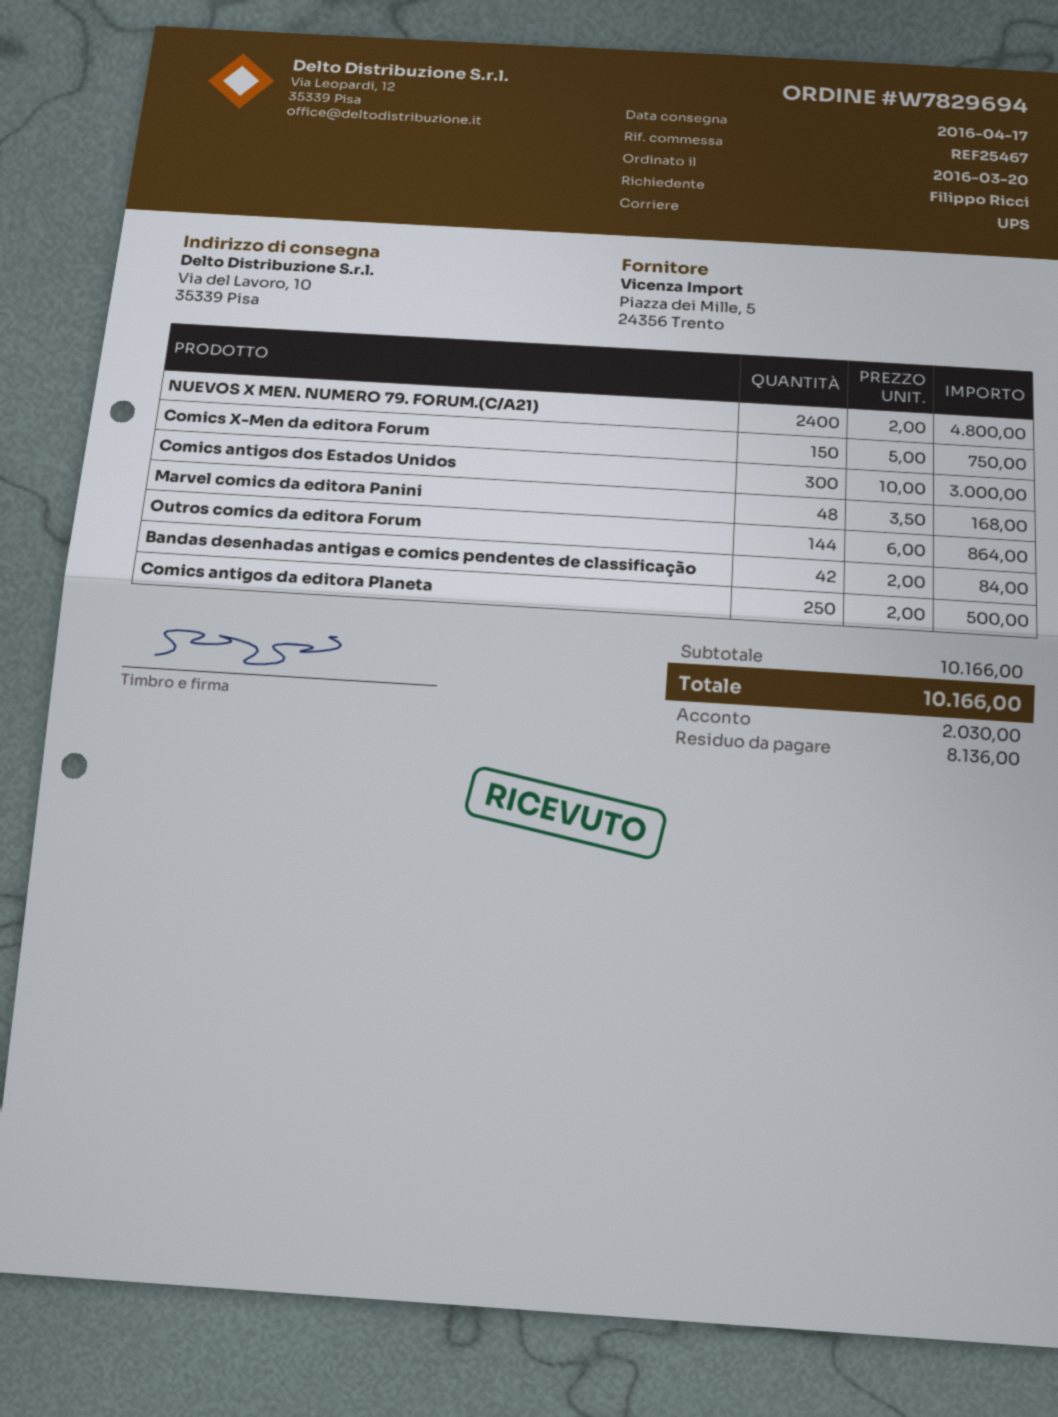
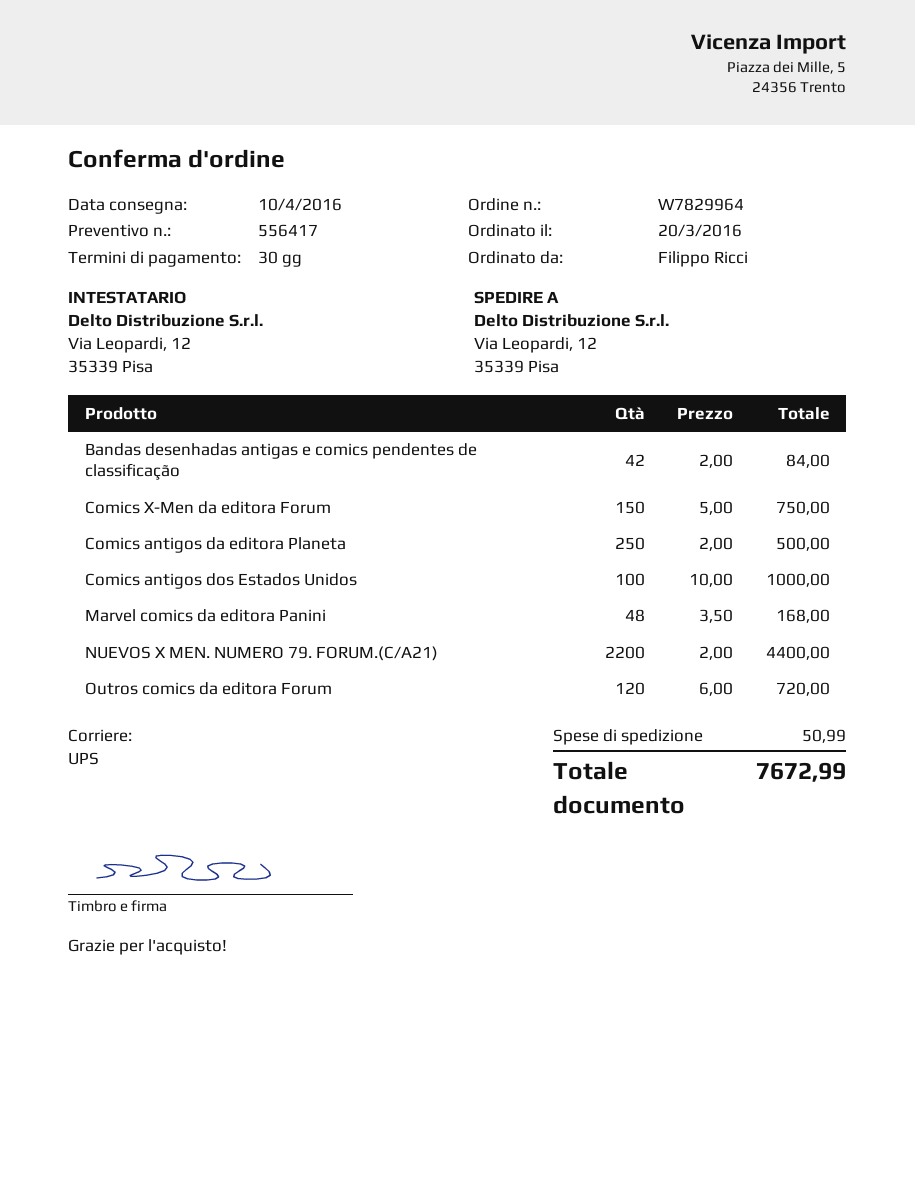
order number: W7829694 -> W7829964
delivery date: 2016-04-17 -> 2016-04-10
ship to: Via del Lavoro, 10, 35339 Pisa -> Via Leopardi, 12, 35339 Pisa
NUEVOS X MEN. NUMERO 79. FORUM.(C/A21): 2400 x 2.00 = 4800.00 -> 2200 x 2.00 = 4400.00
Comics antigos dos Estados Unidos: 300 x 10.00 = 3000.00 -> 100 x 10.00 = 1000.00
Outros comics da editora Forum: 144 x 6.00 = 864.00 -> 120 x 6.00 = 720.00
shipping: none -> 50.99
total: 10166.00 -> 7672.99

